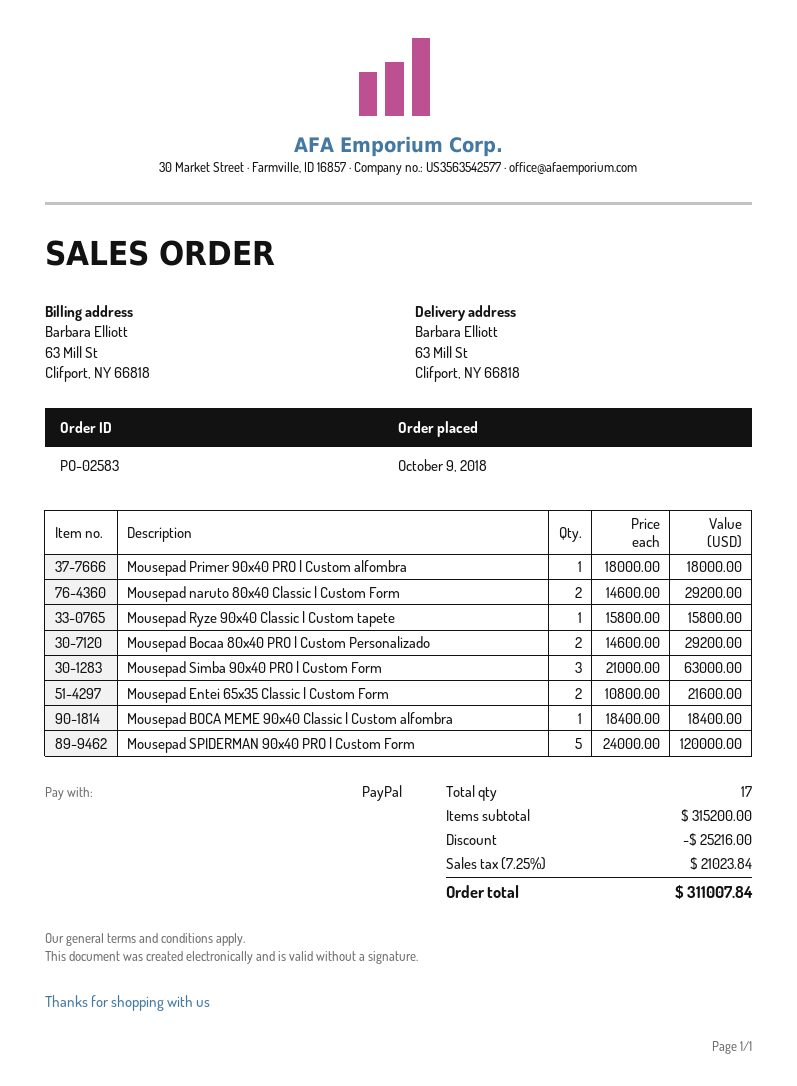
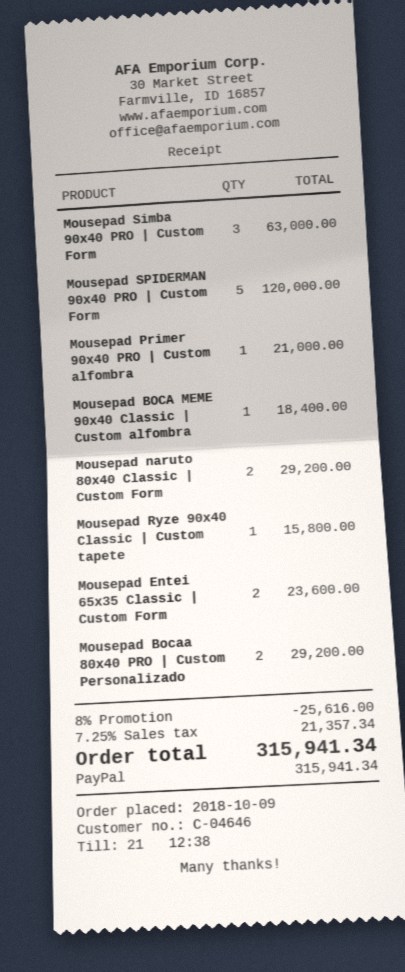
Mousepad Primer 90x40 PRO | Custom alfombra: 1 for 18000.00 -> 1 for 21000.00
Mousepad Entei 65x35 Classic | Custom Form: 2 for 21600.00 -> 2 for 23600.00
discount: 25216.00 -> 25616.00
tax: 7.25% = 21023.84 -> 7.25% = 21357.34
total: 311007.84 -> 315941.34

